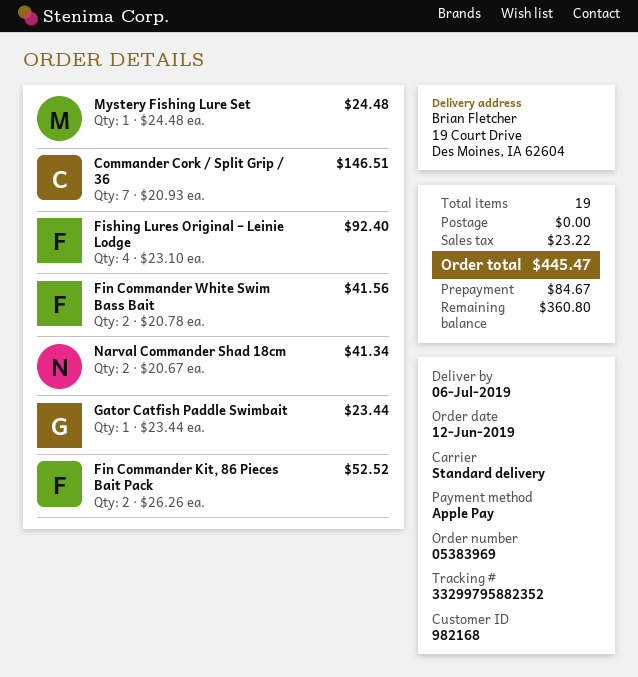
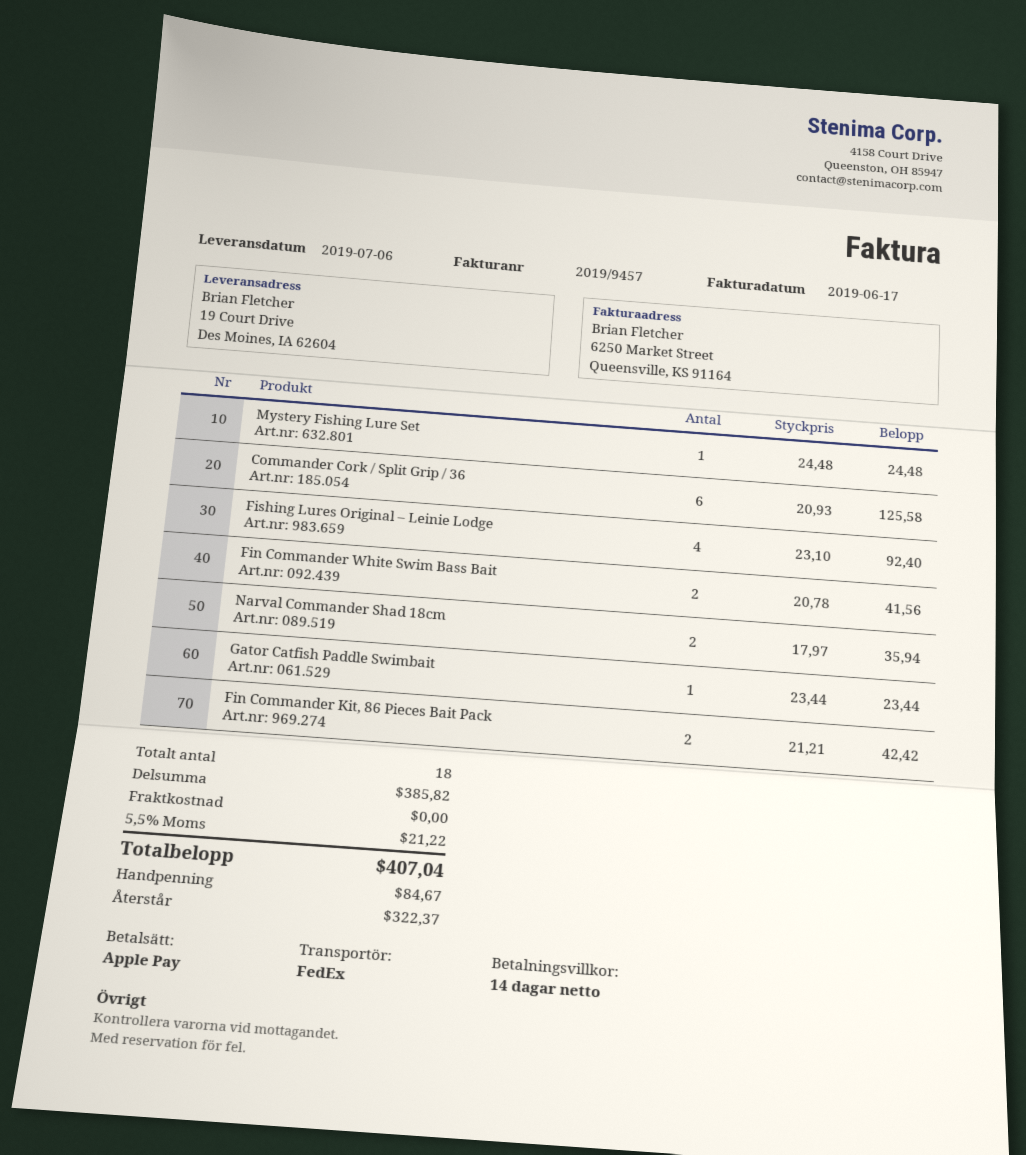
shipping method: standard -> FedEx
Commander Cork / Split Grip / 36: 7 x 20.93 = 146.51 -> 6 x 20.93 = 125.58
Narval Commander Shad 18cm: 2 x 20.67 = 41.34 -> 2 x 17.97 = 35.94
Fin Commander Kit, 86 Pieces Bait Pack: 2 x 26.26 = 52.52 -> 2 x 21.21 = 42.42
total quantity: 19 -> 18
tax: 23.22 -> 21.22
total: 445.47 -> 407.04
balance: 360.80 -> 322.37

